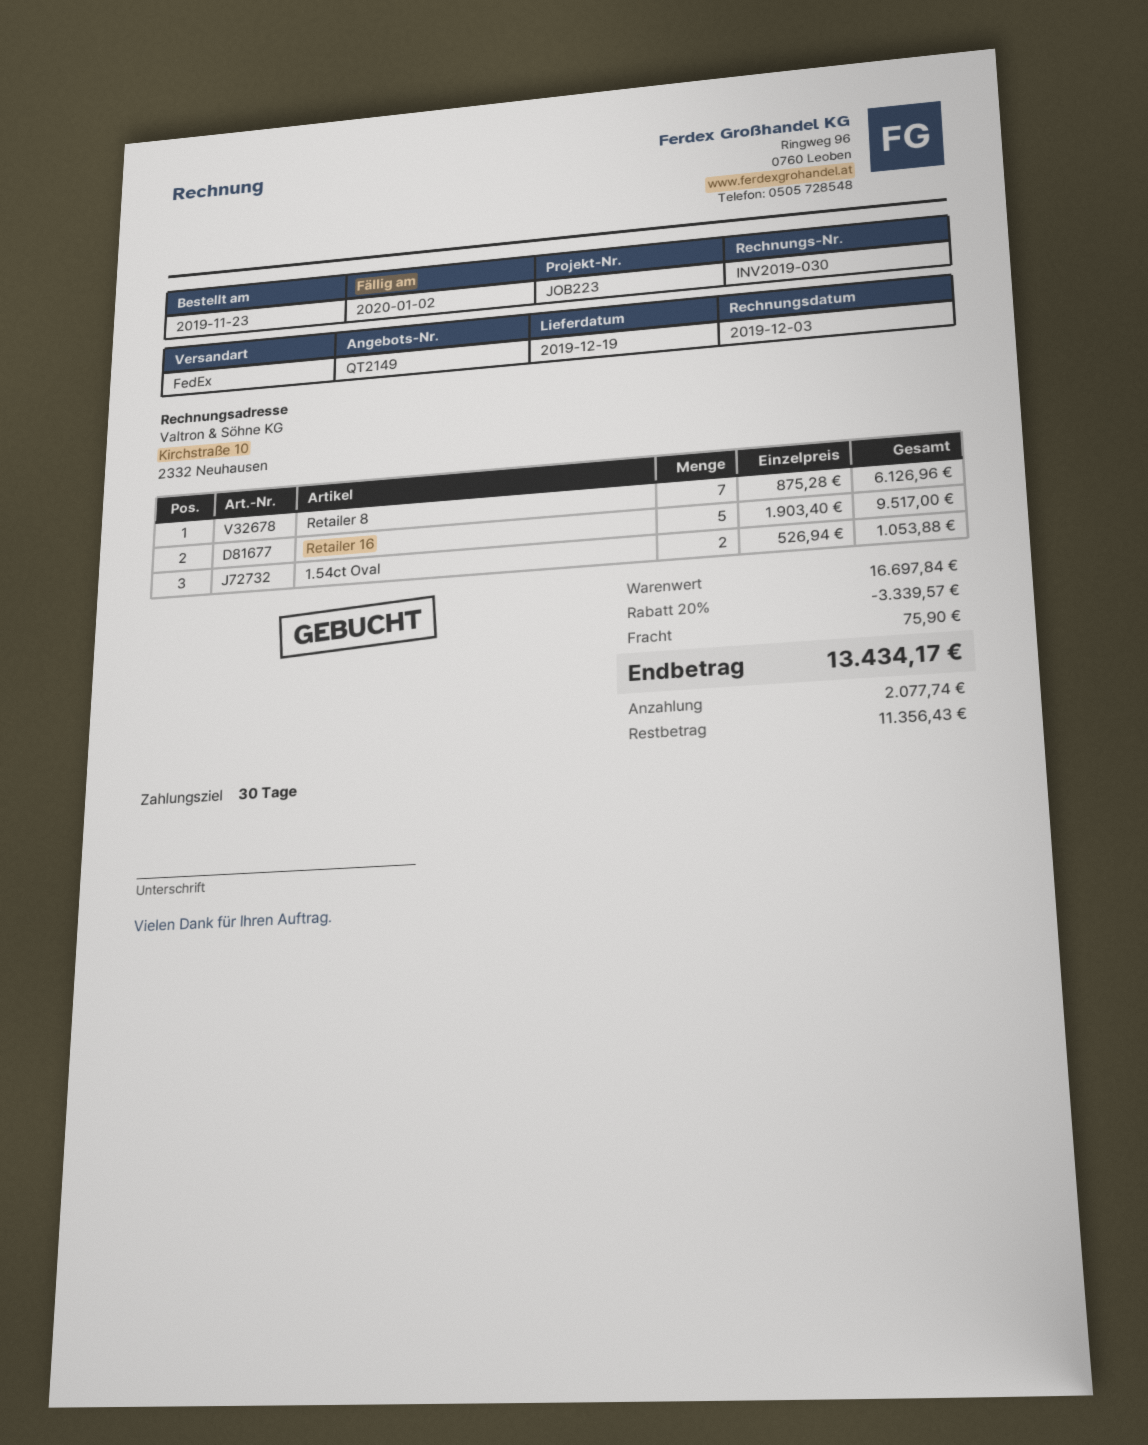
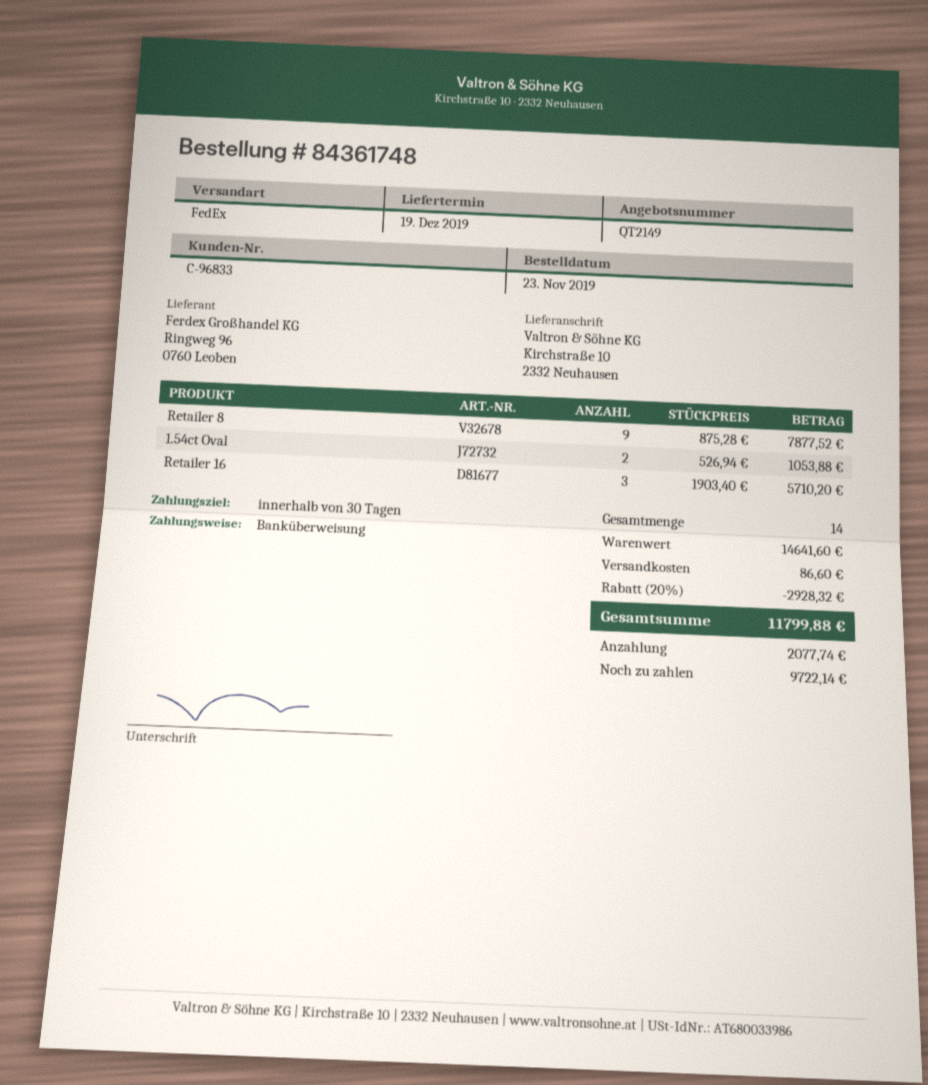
Retailer 8: 7 x 875.28 = 6126.96 -> 9 x 875.28 = 7877.52
Retailer 16: 5 x 1903.40 = 9517.00 -> 3 x 1903.40 = 5710.20
subtotal: 16697.84 -> 14641.60
discount: 20% = 3339.57 -> 20% = 2928.32
shipping: 75.90 -> 86.60
total: 13434.17 -> 11799.88
balance: 11356.43 -> 9722.14

